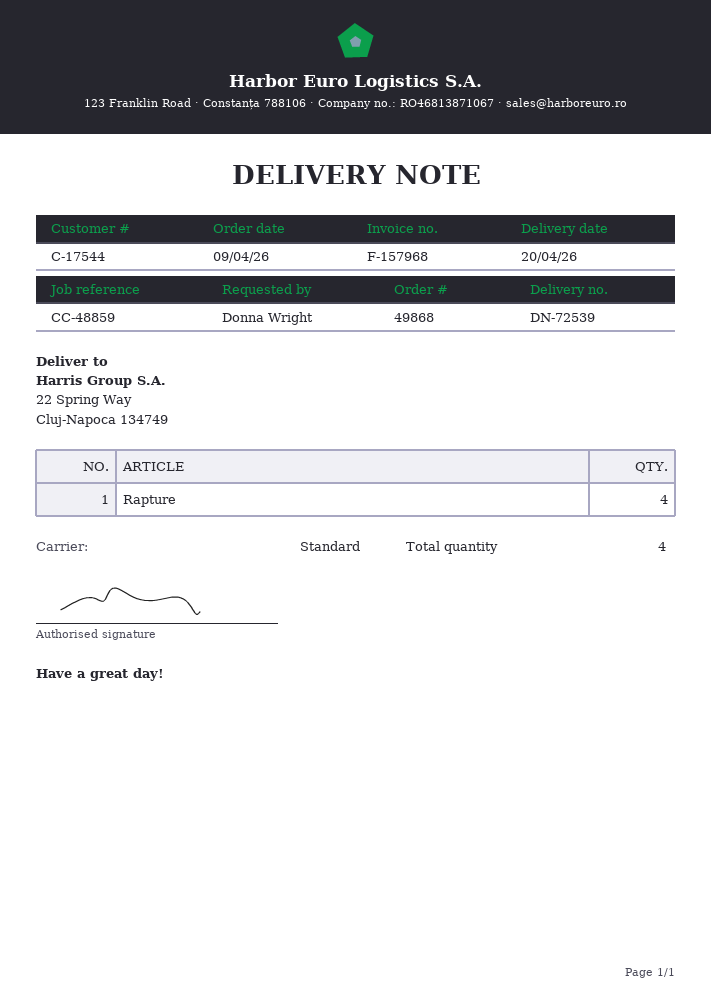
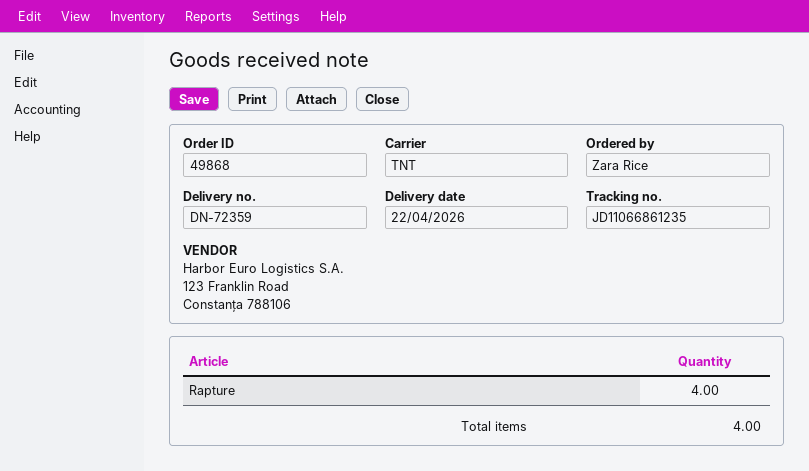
delivery note number: DN-72539 -> DN-72359
delivery date: 2026-04-20 -> 2026-04-22
ordered by: Donna Wright -> Zara Rice
shipping method: standard -> TNT

